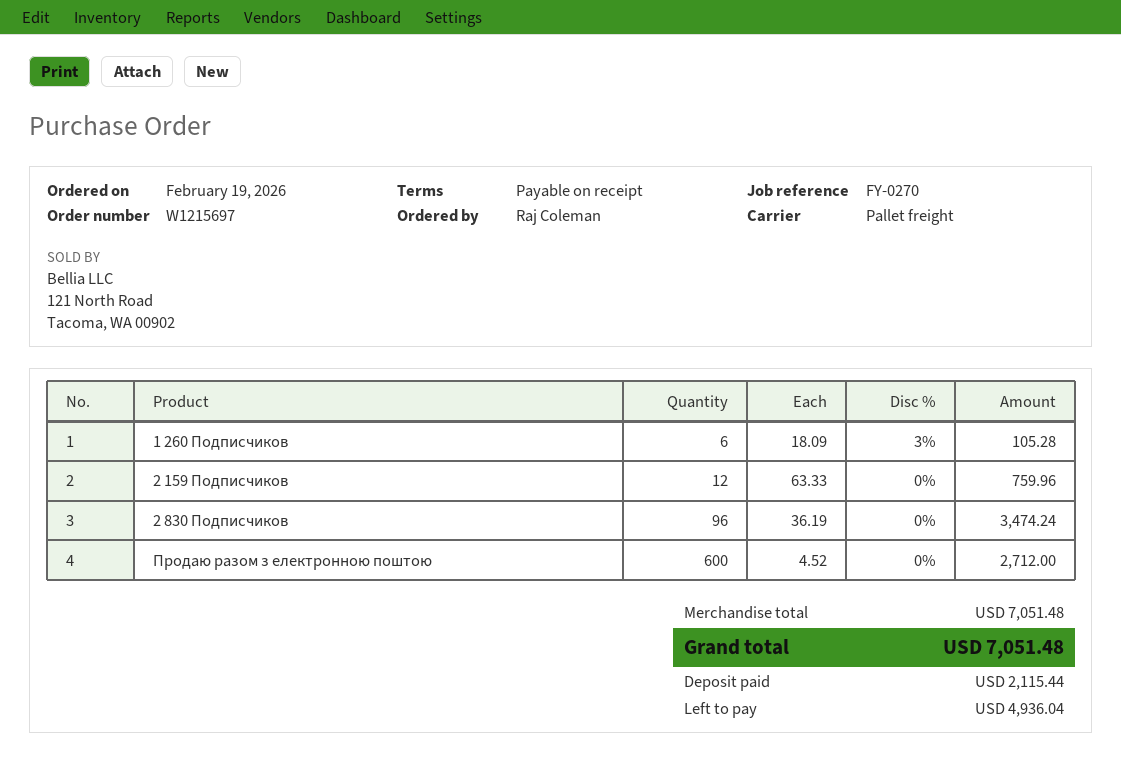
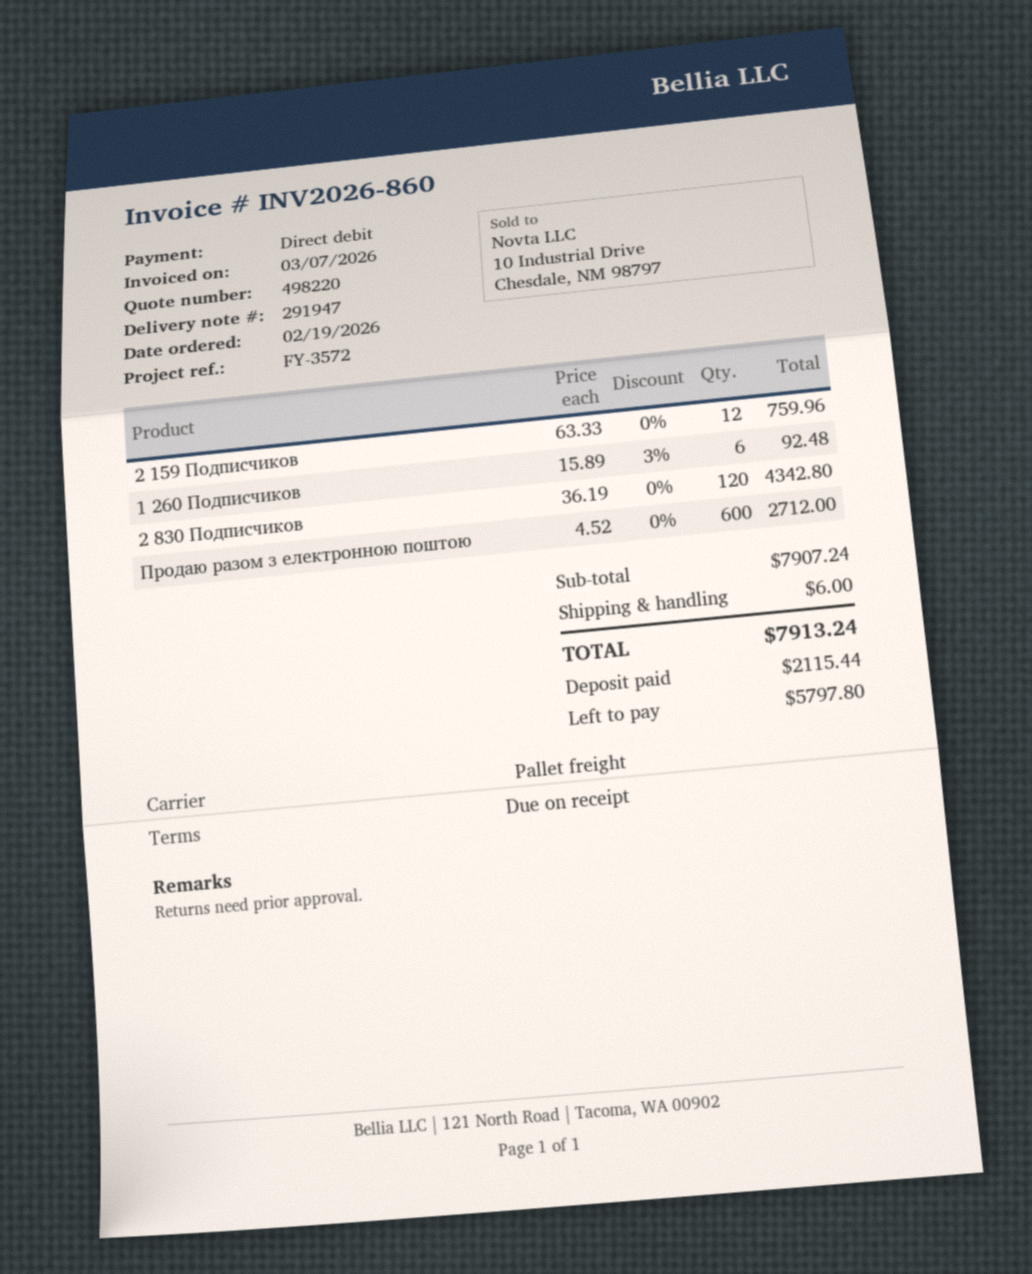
reference: FY-0270 -> FY-3572
1 260 Подписчиков: 6 x 18.09 - 3% = 105.28 -> 6 x 15.89 - 3% = 92.48
2 830 Подписчиков: 96 x 36.19 = 3474.24 -> 120 x 36.19 = 4342.80
subtotal: 7051.48 -> 7907.24
shipping: none -> 6.00
total: 7051.48 -> 7913.24
balance: 4936.04 -> 5797.80

